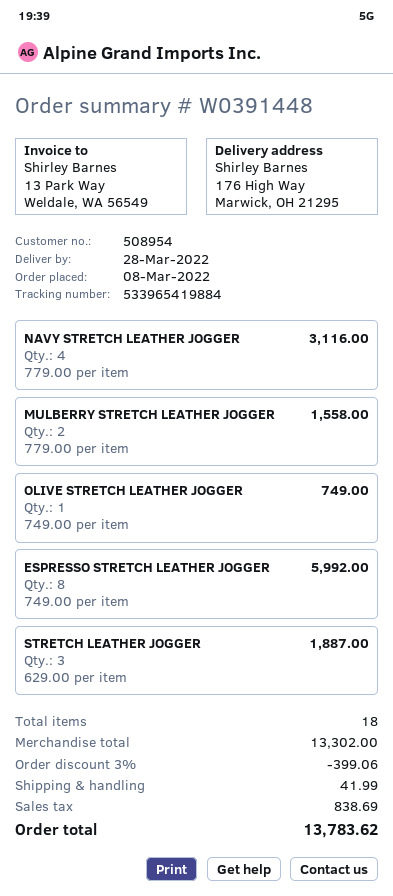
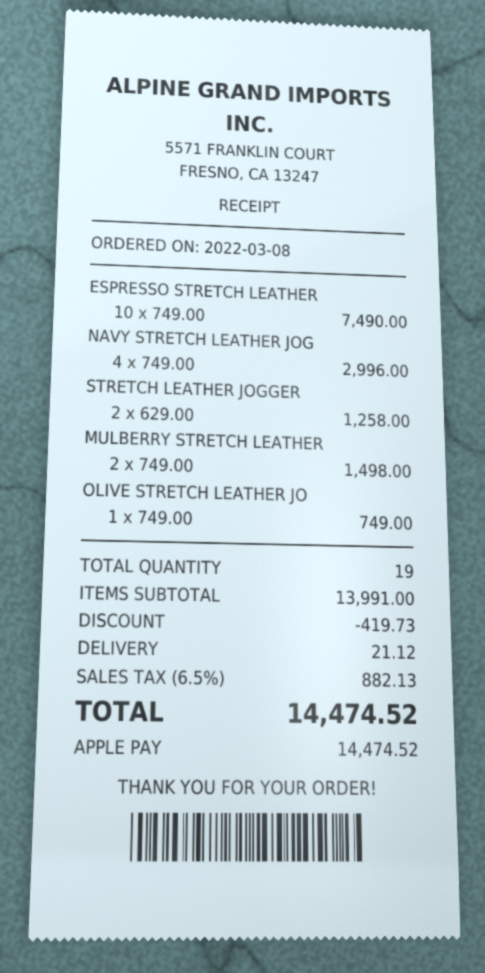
NAVY STRETCH LEATHER JOGGER: 4 x 779.00 = 3116.00 -> 4 x 749.00 = 2996.00
MULBERRY STRETCH LEATHER JOGGER: 2 x 779.00 = 1558.00 -> 2 x 749.00 = 1498.00
ESPRESSO STRETCH LEATHER JOGGER: 8 x 749.00 = 5992.00 -> 10 x 749.00 = 7490.00
STRETCH LEATHER JOGGER: 3 x 629.00 = 1887.00 -> 2 x 629.00 = 1258.00
total quantity: 18 -> 19
subtotal: 13302.00 -> 13991.00
discount: 399.06 -> 419.73
shipping: 41.99 -> 21.12
tax: 838.69 -> 882.13
total: 13783.62 -> 14474.52

